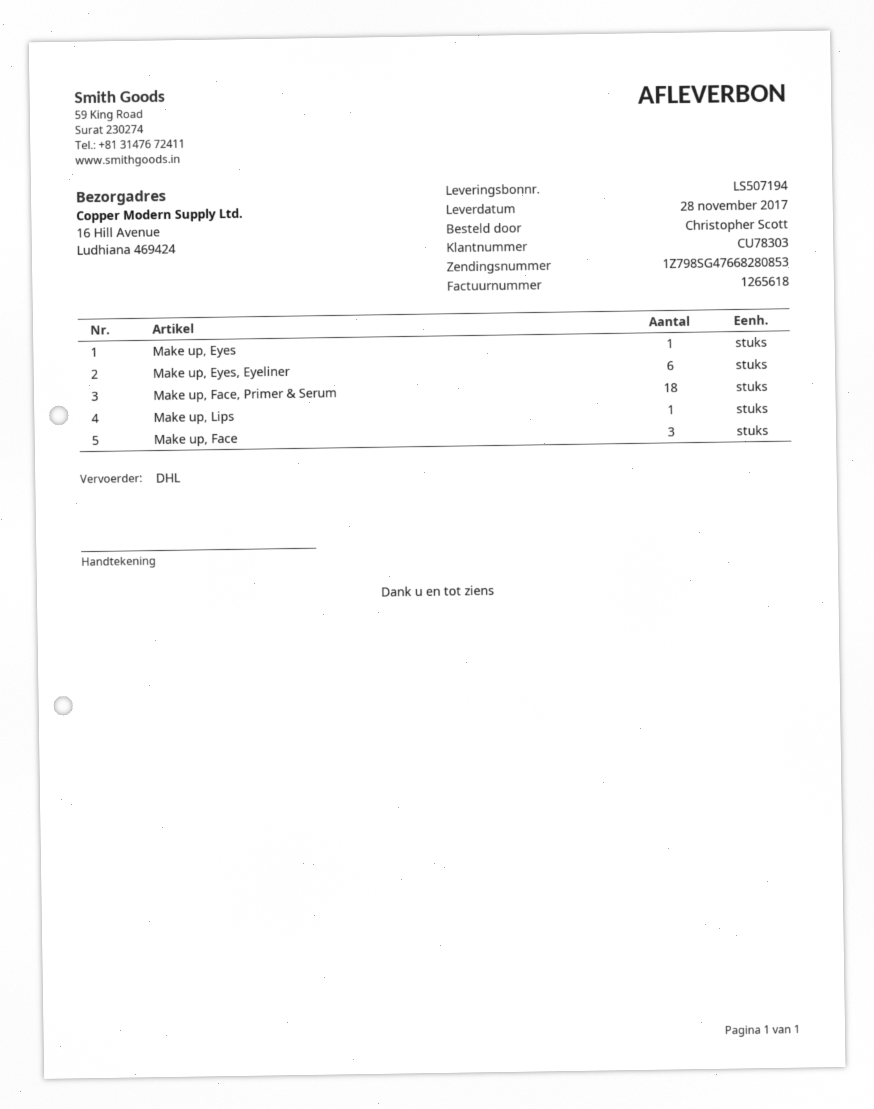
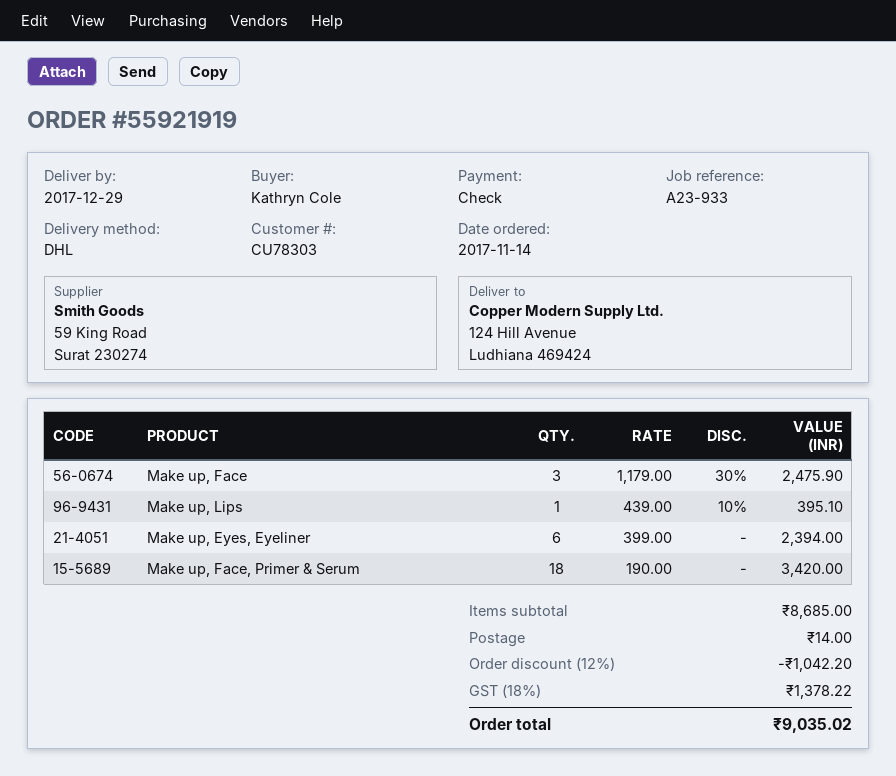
delivery date: 2017-11-28 -> 2017-12-29
ordered by: Christopher Scott -> Kathryn Cole
ship to: 16 Hill Avenue, Ludhiana 469424 -> 124 Hill Avenue, Ludhiana 469424
Make up, Eyes: 1 -> none

